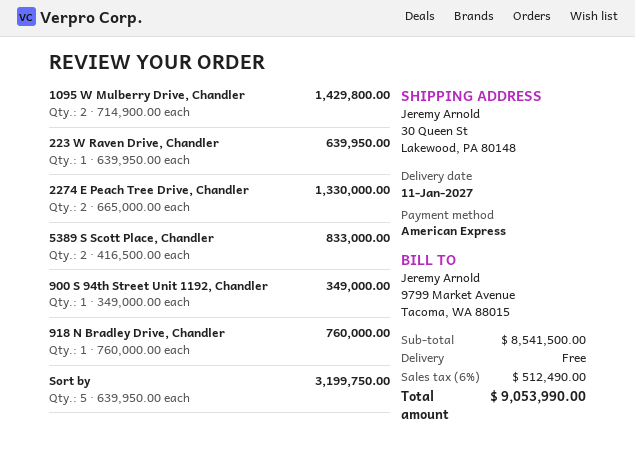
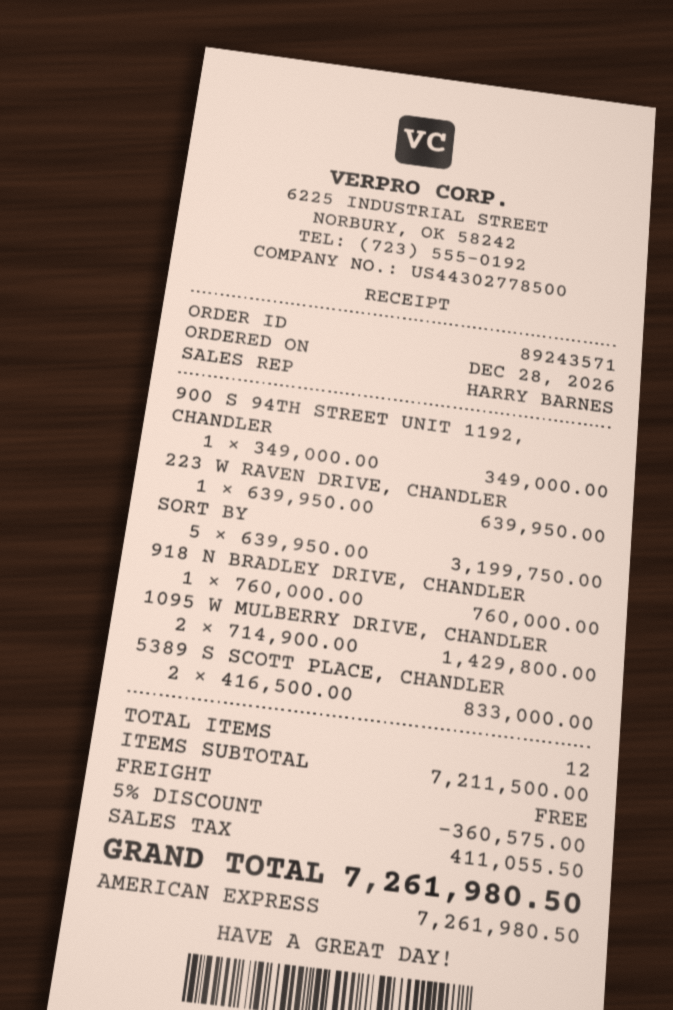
2274 E Peach Tree Drive, Chandler: 2 x 665000.00 = 1330000.00 -> none
subtotal: 8541500.00 -> 7211500.00
discount: none -> 5% = 360575.00
tax: 512490.00 -> 411055.50
total: 9053990.00 -> 7261980.50

